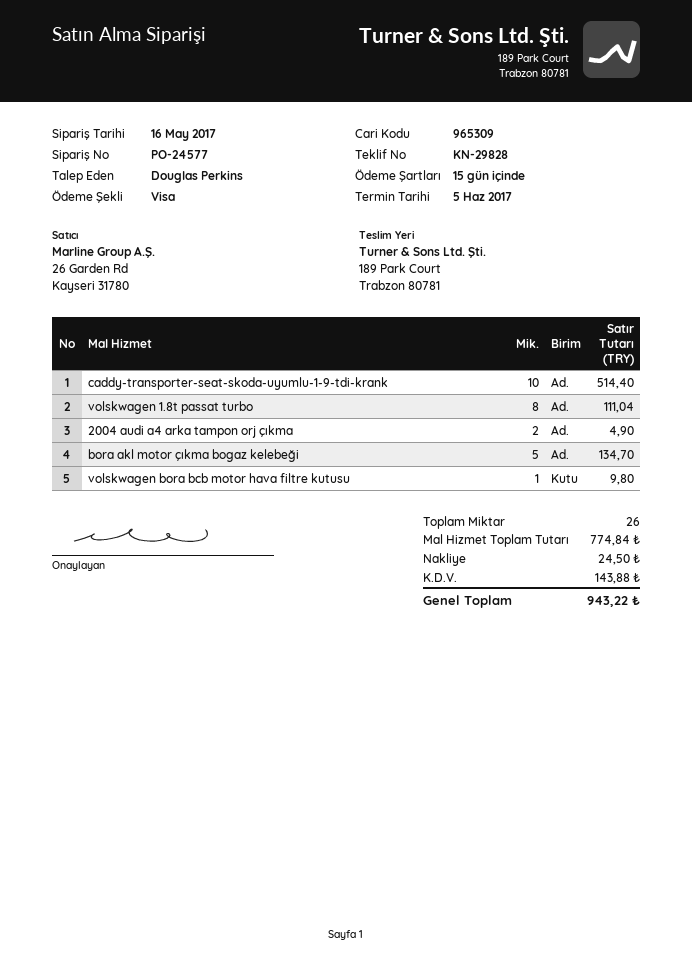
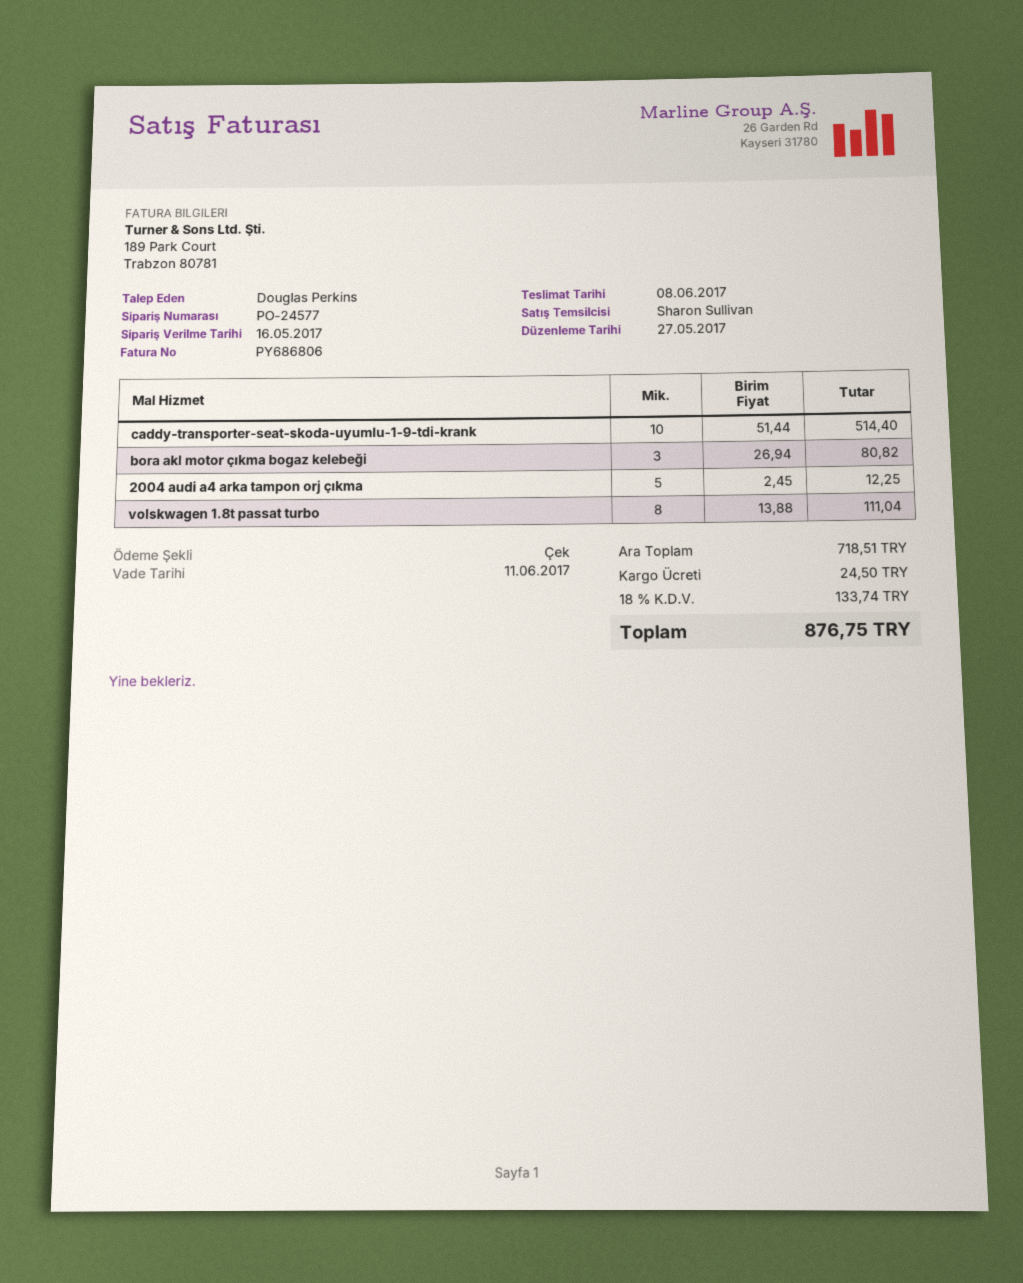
delivery date: 2017-06-05 -> 2017-06-08
payment method: Visa -> cheque
2004 audi a4 arka tampon orj çıkma: 2 for 4.90 -> 5 for 12.25
bora akl motor çıkma bogaz kelebeği: 5 for 134.70 -> 3 for 80.82
volskwagen bora bcb motor hava filtre kutusu: 1 for 9.80 -> none
subtotal: 774.84 -> 718.51
tax: 143.88 -> 133.74
total: 943.22 -> 876.75

